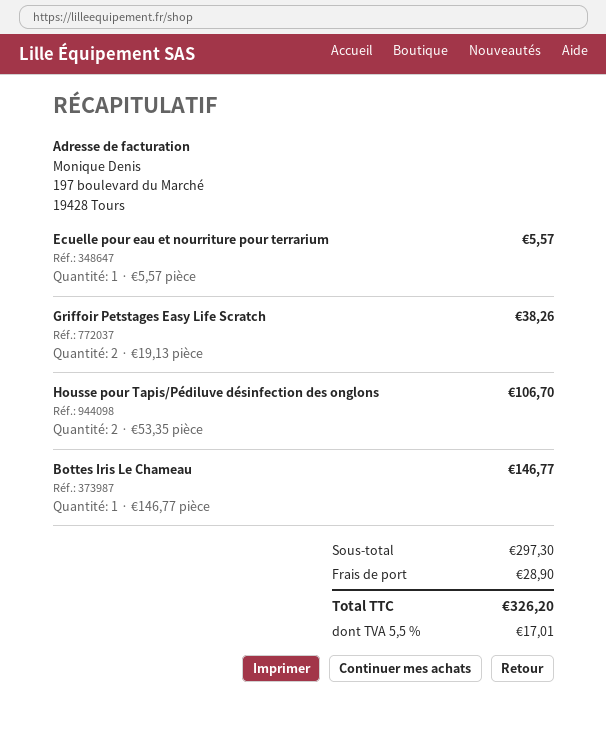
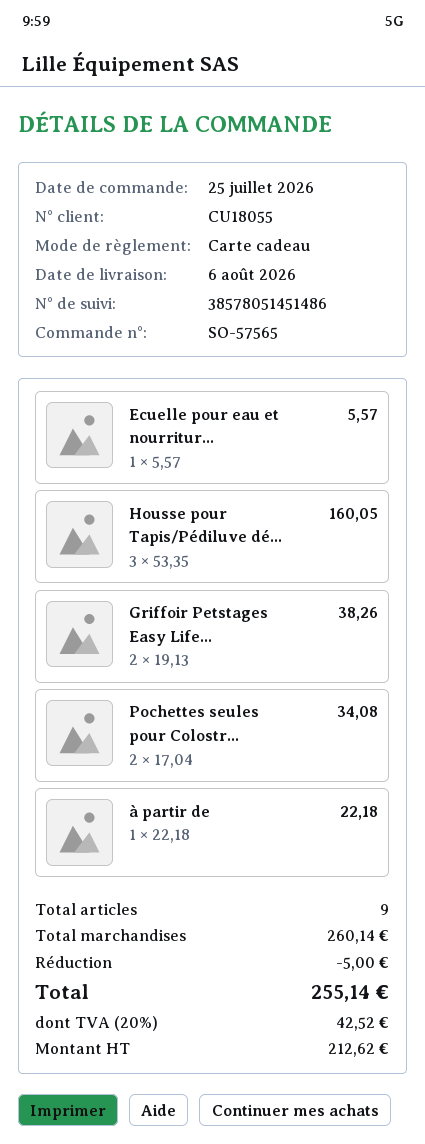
Housse pour Tapis/Pédiluve désinfection des onglons: 2 x 53.35 = 106.70 -> 3 x 53.35 = 160.05
Bottes Iris Le Chameau: 1 x 146.77 = 146.77 -> none
Pochettes seules pour Colostr...: none -> 2 x 17.04 = 34.08
à partir de: none -> 1 x 22.18 = 22.18
subtotal: 297.30 -> 260.14
discount: none -> 5.00
shipping: 28.90 -> none
tax: 5.5% = 17.01 -> 20% = 42.52
total: 326.20 -> 255.14

